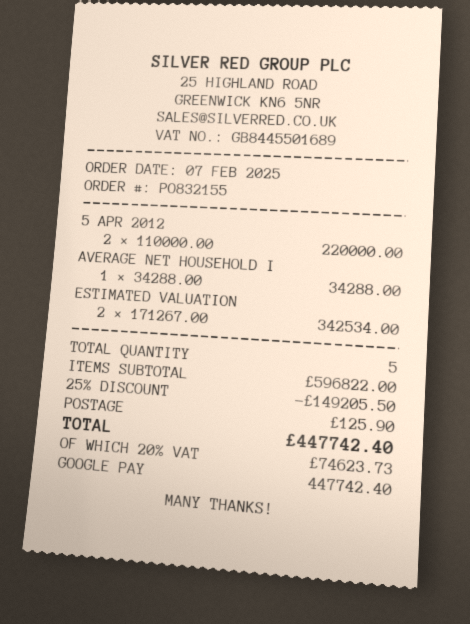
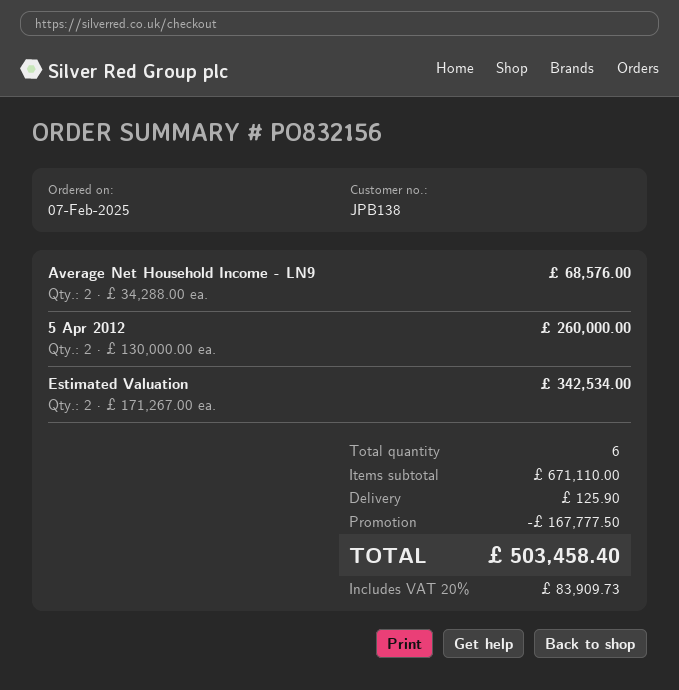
order number: PO832155 -> PO832156
5 APR 2012: 2 x 110000.00 = 220000.00 -> 2 x 130000.00 = 260000.00
AVERAGE NET HOUSEHOLD I: 1 x 34288.00 = 34288.00 -> 2 x 34288.00 = 68576.00
total quantity: 5 -> 6
subtotal: 596822.00 -> 671110.00
discount: 149205.50 -> 167777.50
tax: 20% = 74623.73 -> 20% = 83909.73
total: 447742.40 -> 503458.40

